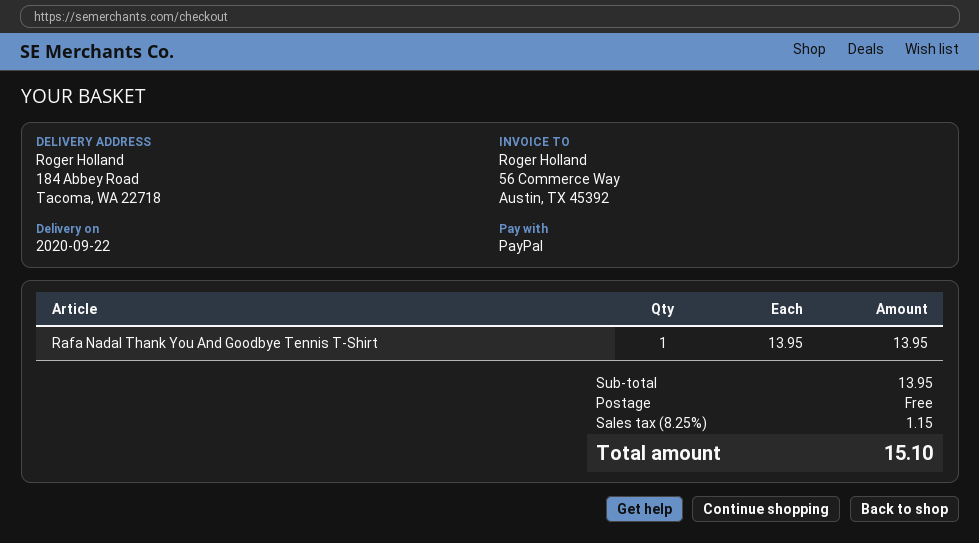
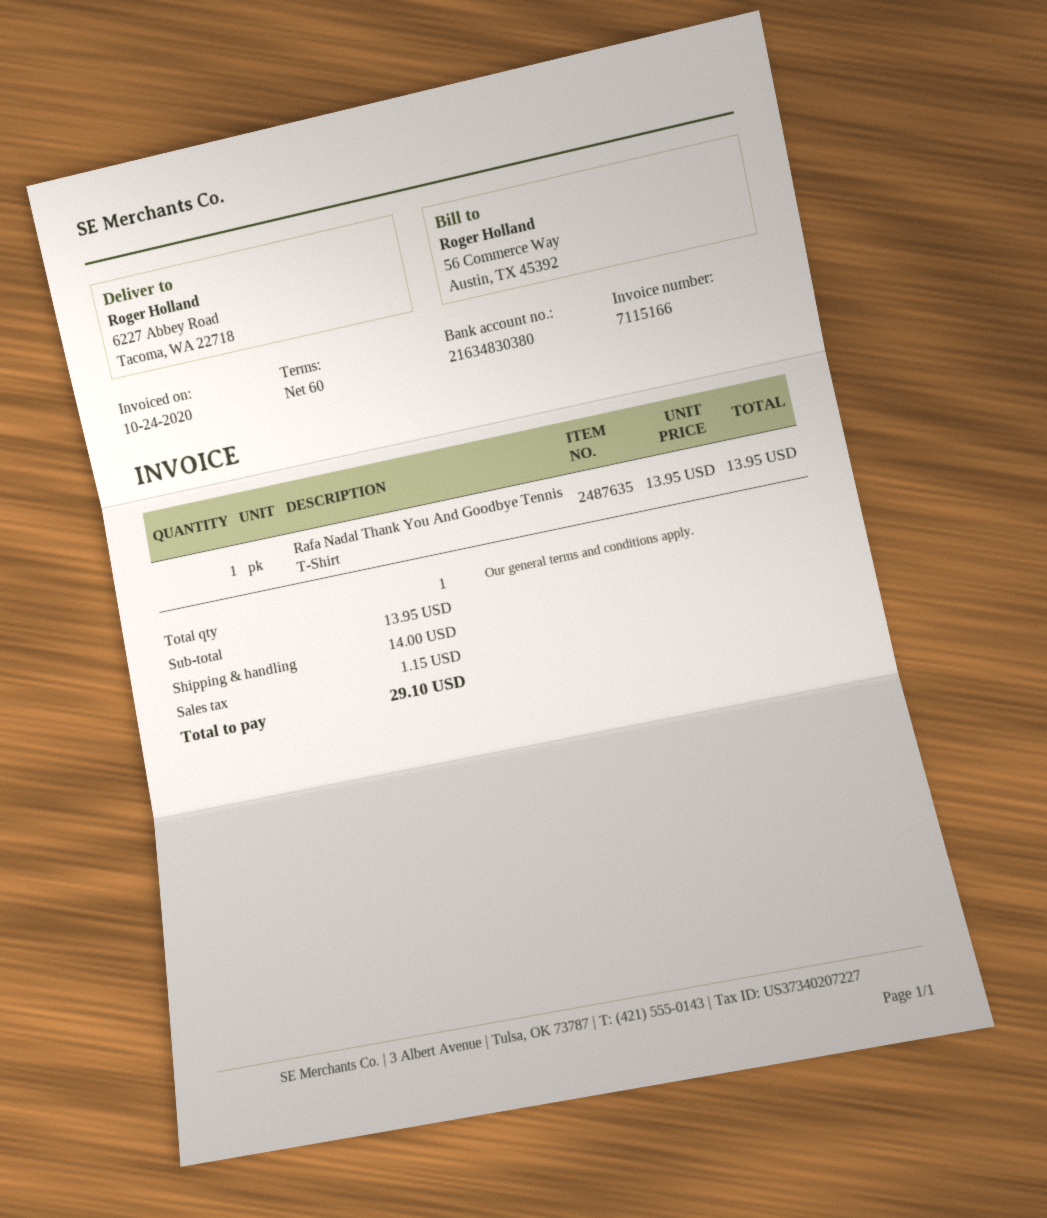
ship to: 184 Abbey Road, Tacoma, WA 22718 -> 6227 Abbey Road, Tacoma, WA 22718
shipping: 0.00 -> 14.00
total: 15.10 -> 29.10

